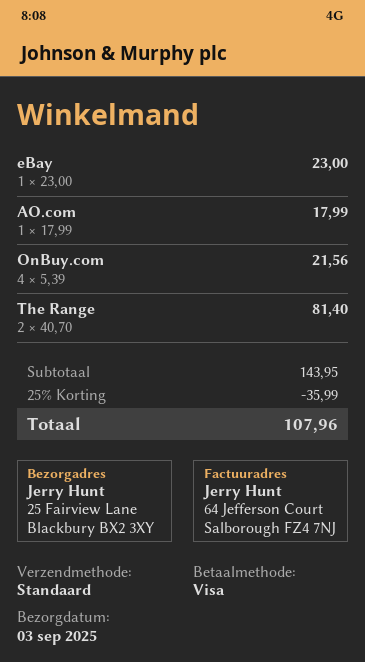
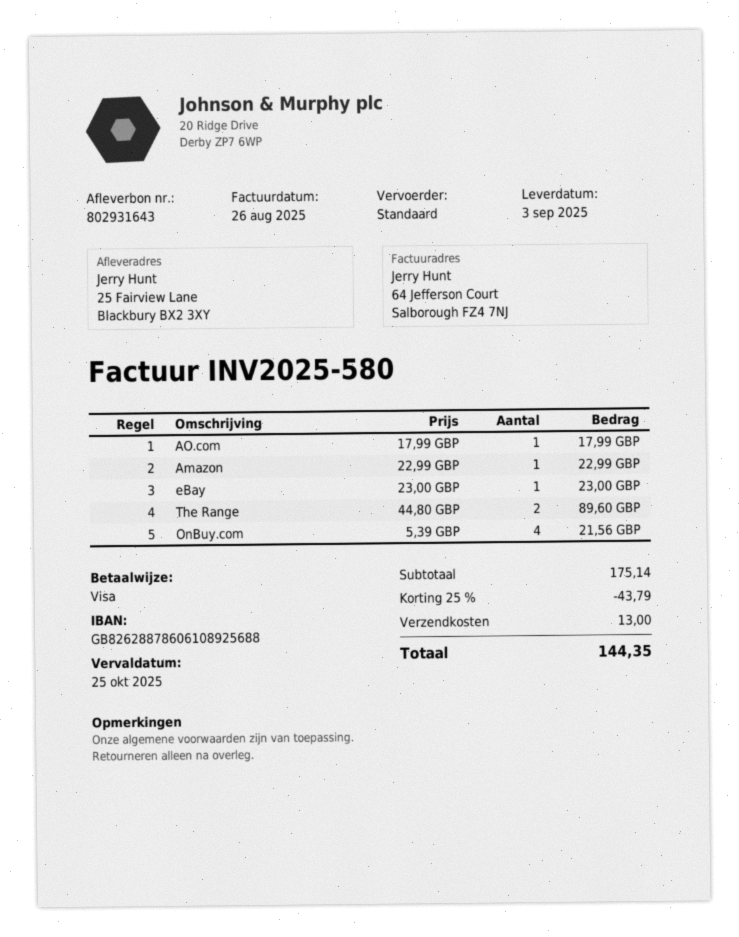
The Range: 2 x 40.70 = 81.40 -> 2 x 44.80 = 89.60
Amazon: none -> 1 x 22.99 = 22.99
subtotal: 143.95 -> 175.14
discount: 25% = 35.99 -> 25% = 43.79
shipping: none -> 13.00
total: 107.96 -> 144.35

